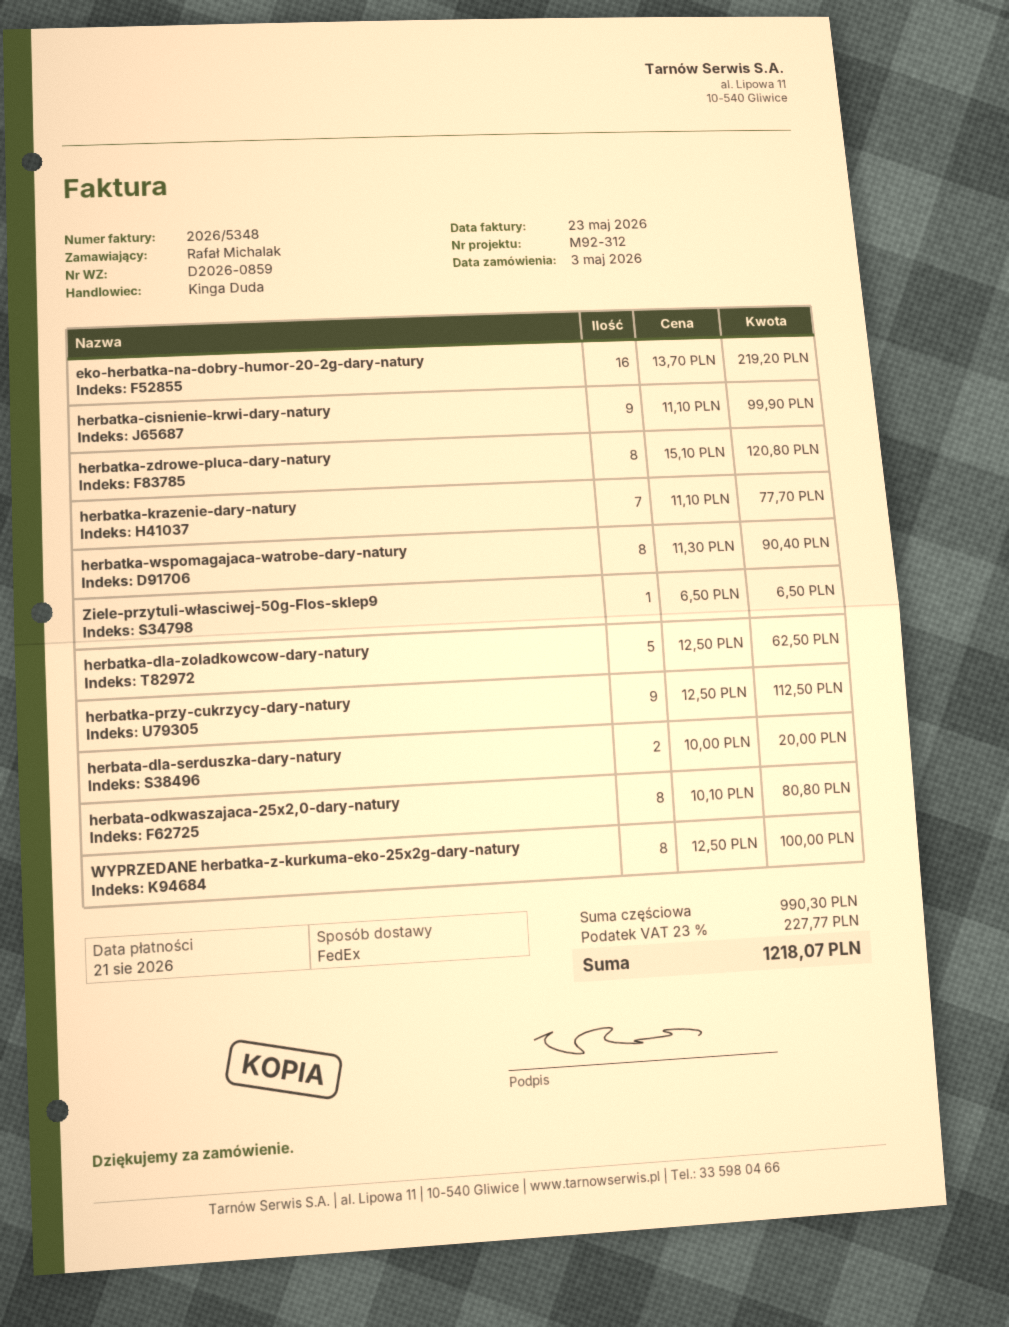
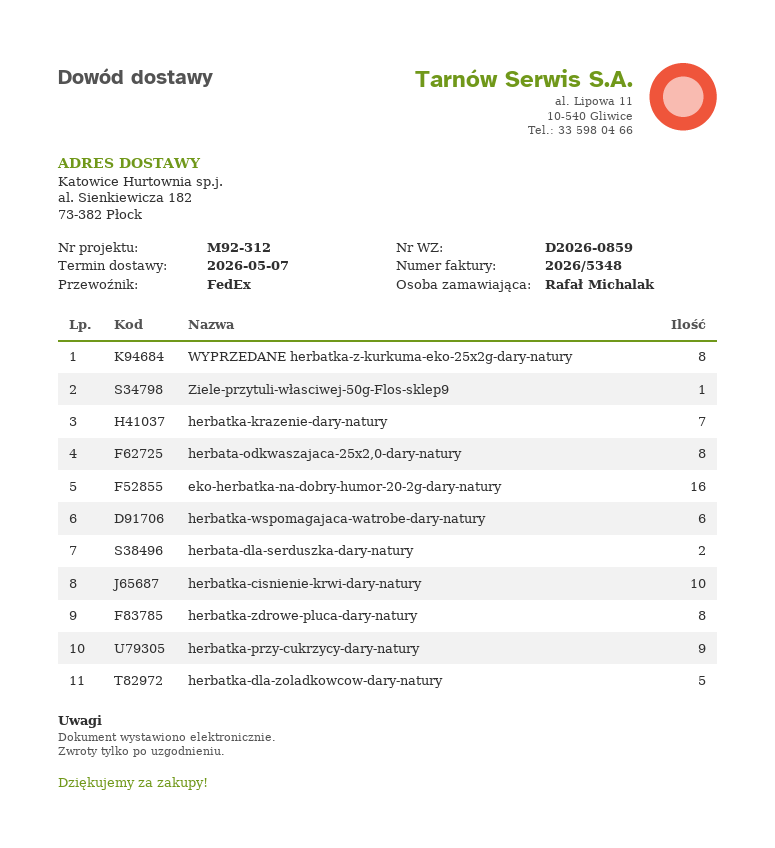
herbatka-cisnienie-krwi-dary-natury: 9 -> 10
herbatka-wspomagajaca-watrobe-dary-natury: 8 -> 6

